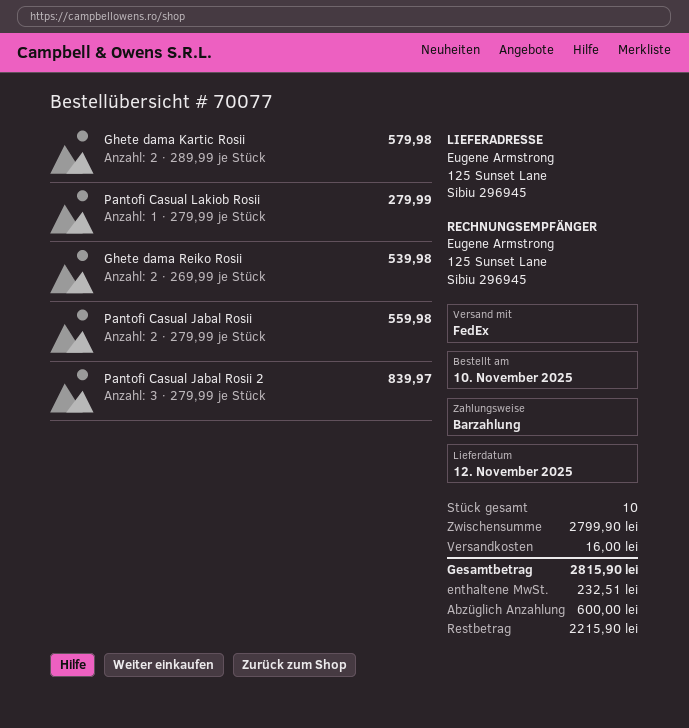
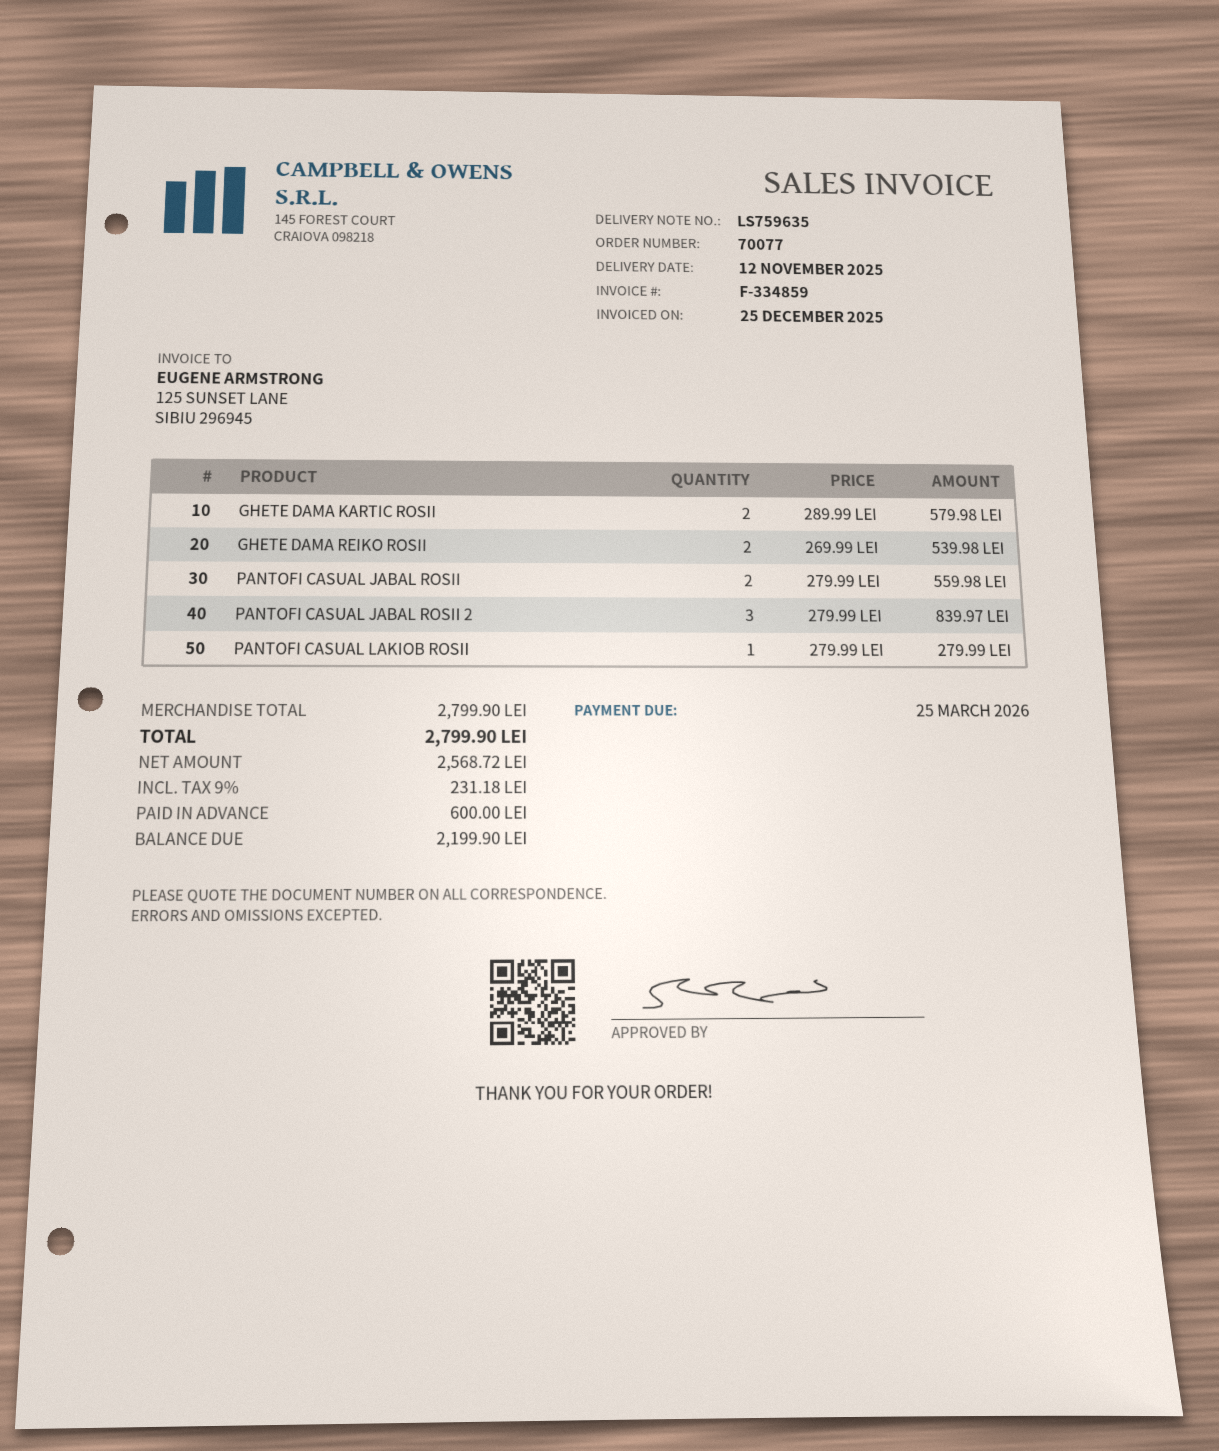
shipping: 16.00 -> none
tax: 232.51 -> 231.18
total: 2815.90 -> 2799.90
balance: 2215.90 -> 2199.90

